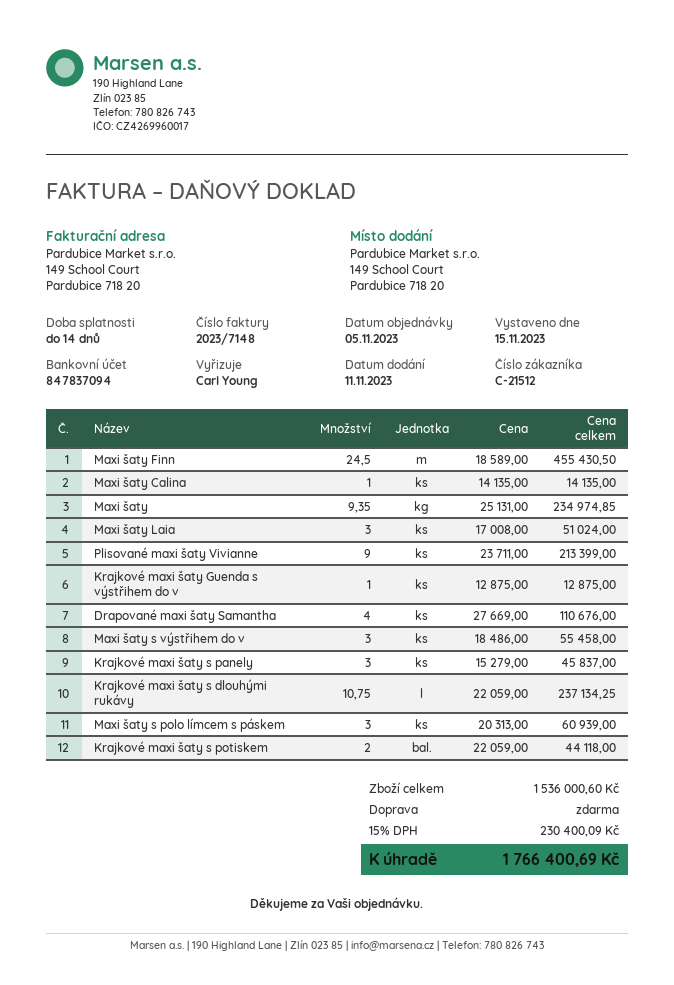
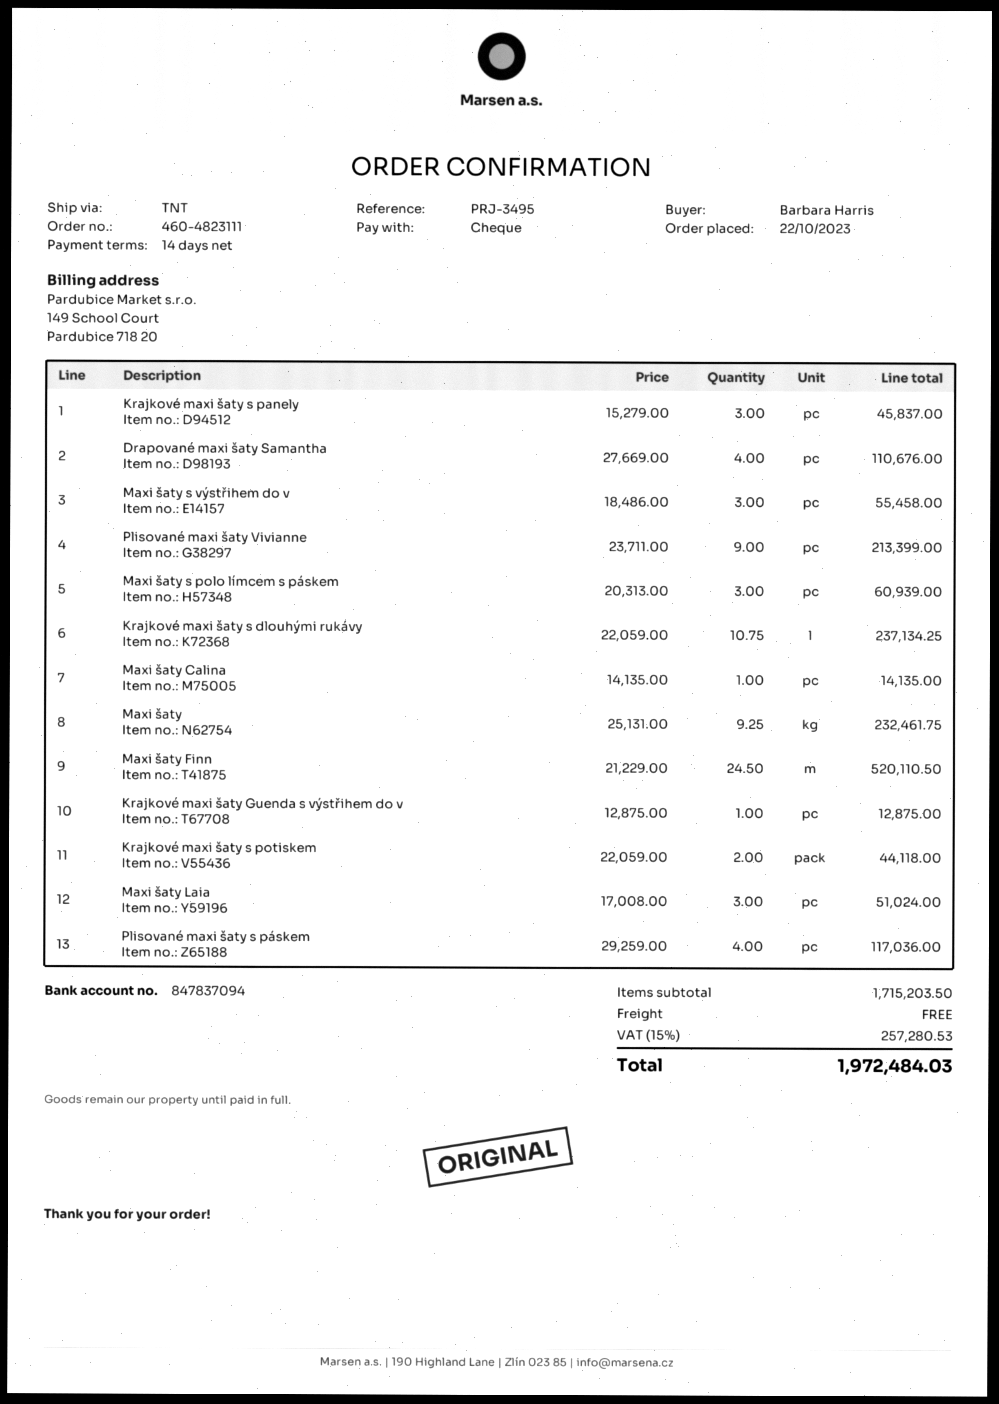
order date: 2023-11-05 -> 2023-10-22
Maxi šaty Finn: 24.5 x 18589.00 = 455430.50 -> 24.5 x 21229.00 = 520110.50
Maxi šaty: 9.35 x 25131.00 = 234974.85 -> 9.25 x 25131.00 = 232461.75
Plisované maxi šaty s páskem: none -> 4 x 29259.00 = 117036.00
subtotal: 1536000.60 -> 1715203.50
tax: 15% = 230400.09 -> 15% = 257280.53
total: 1766400.69 -> 1972484.03

